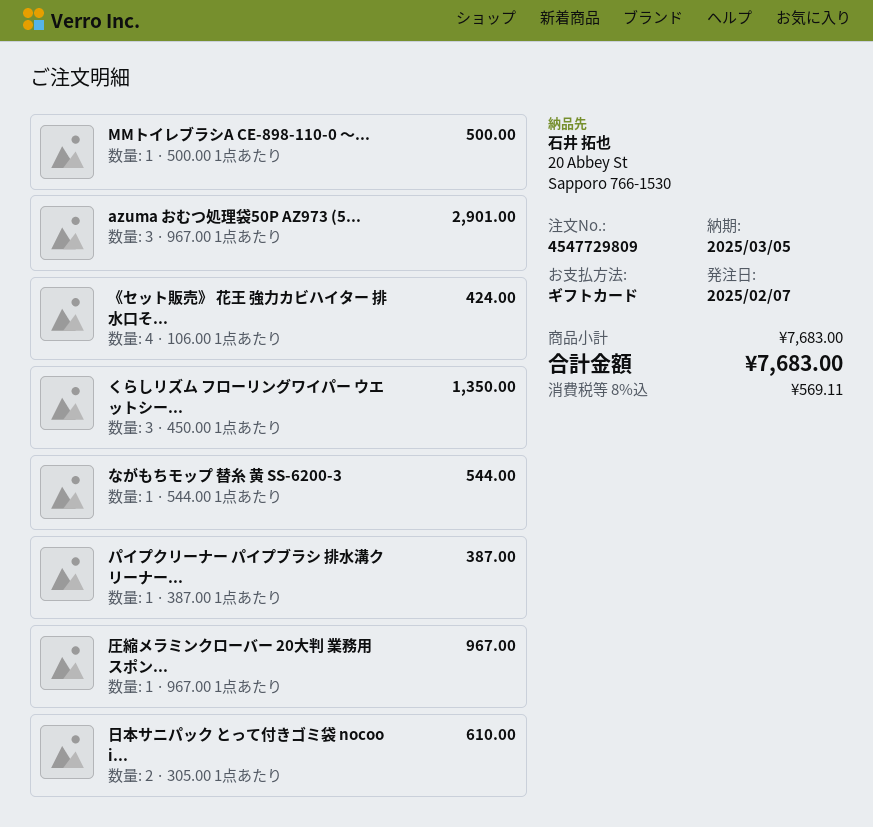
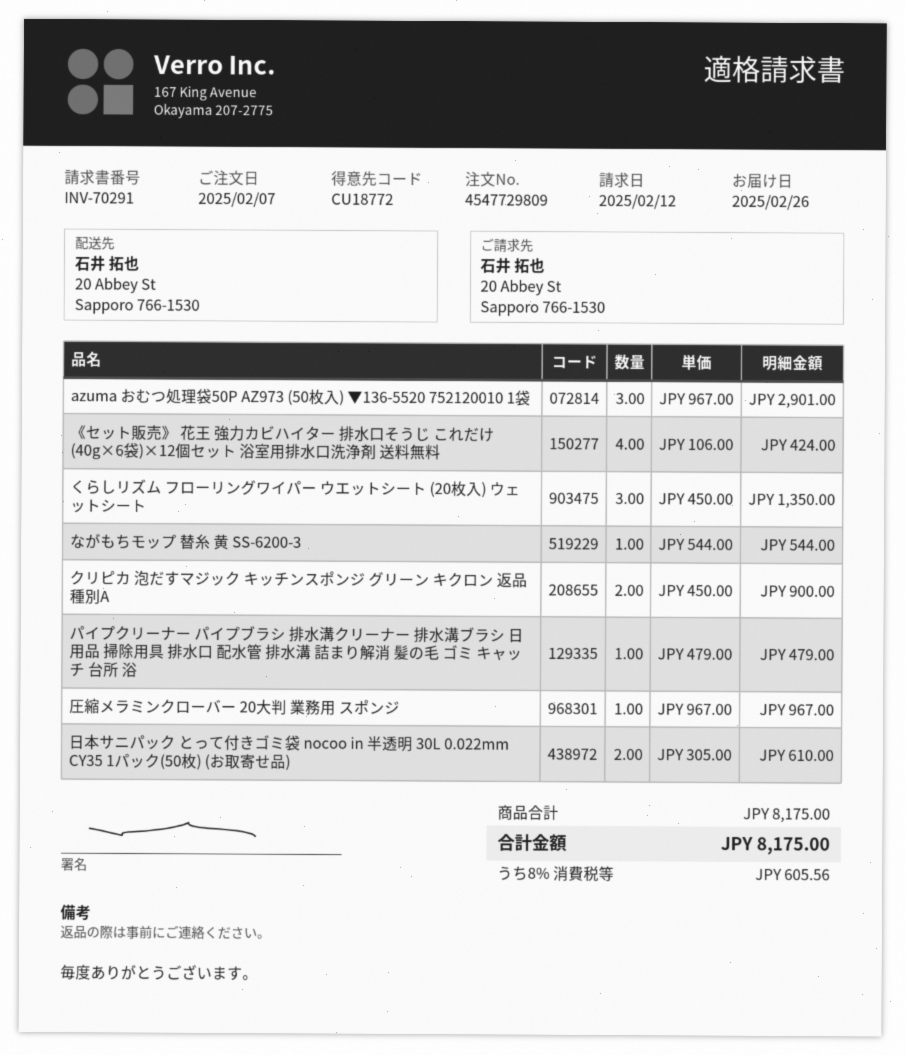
delivery date: 2025-03-05 -> 2025-02-26
MMトイレブラシA CE-898-110-0 〜...: 1 x 500.00 = 500.00 -> none
パイプクリーナー パイプブラシ 排水溝クリーナー...: 1 x 387.00 = 387.00 -> 1 x 479.00 = 479.00
クリピカ 泡だすマジック キッチンスポンジ グリーン キクロン 返品種別A: none -> 2 x 450.00 = 900.00
subtotal: 7683.00 -> 8175.00
tax: 8% = 569.11 -> 8% = 605.56
total: 7683.00 -> 8175.00

